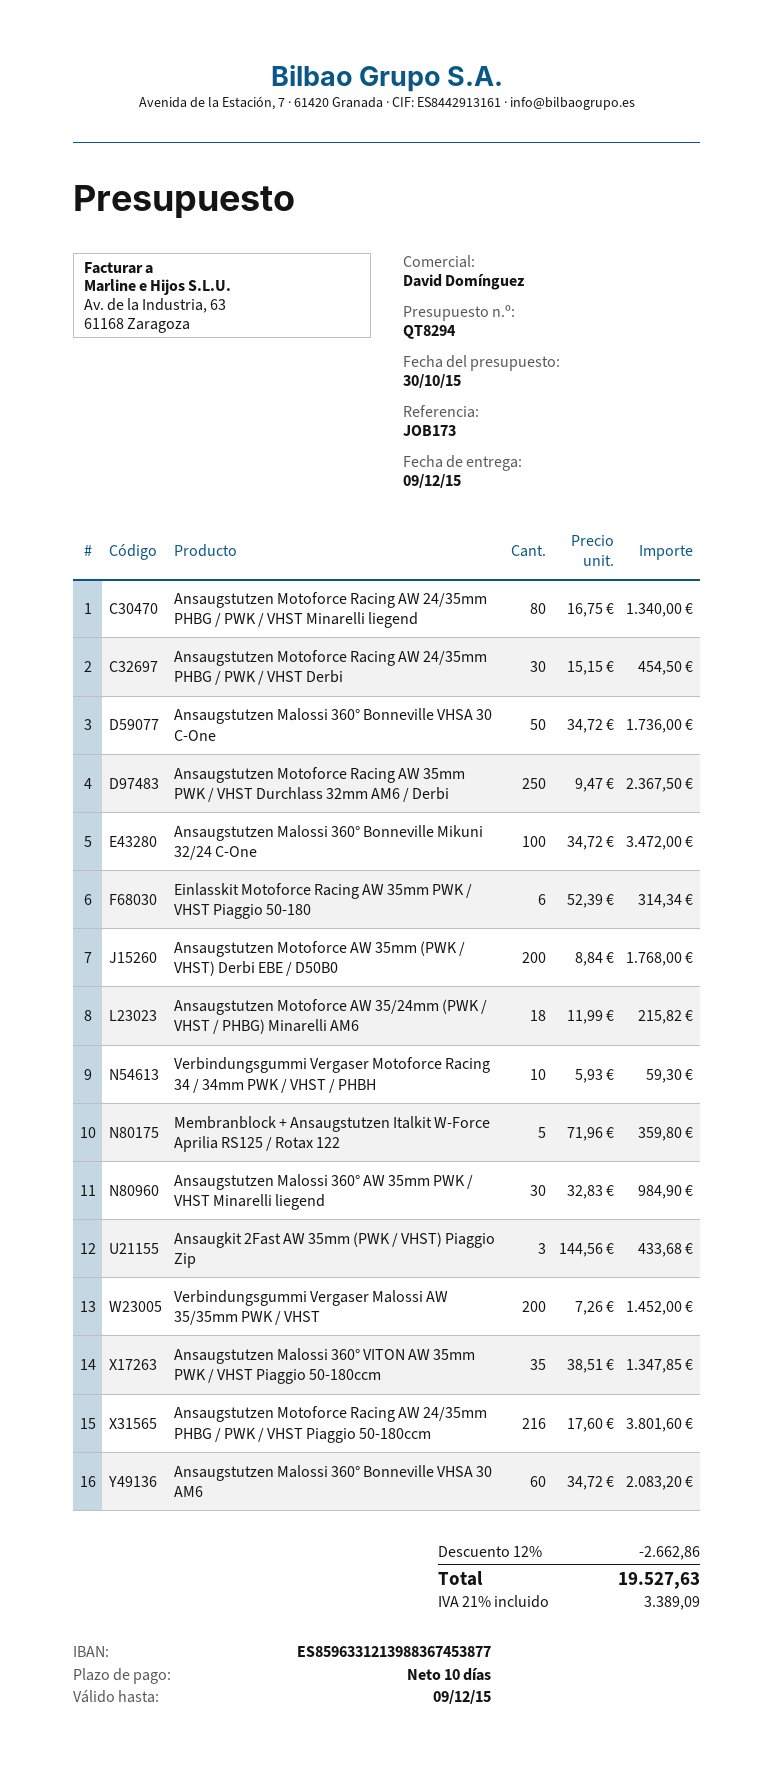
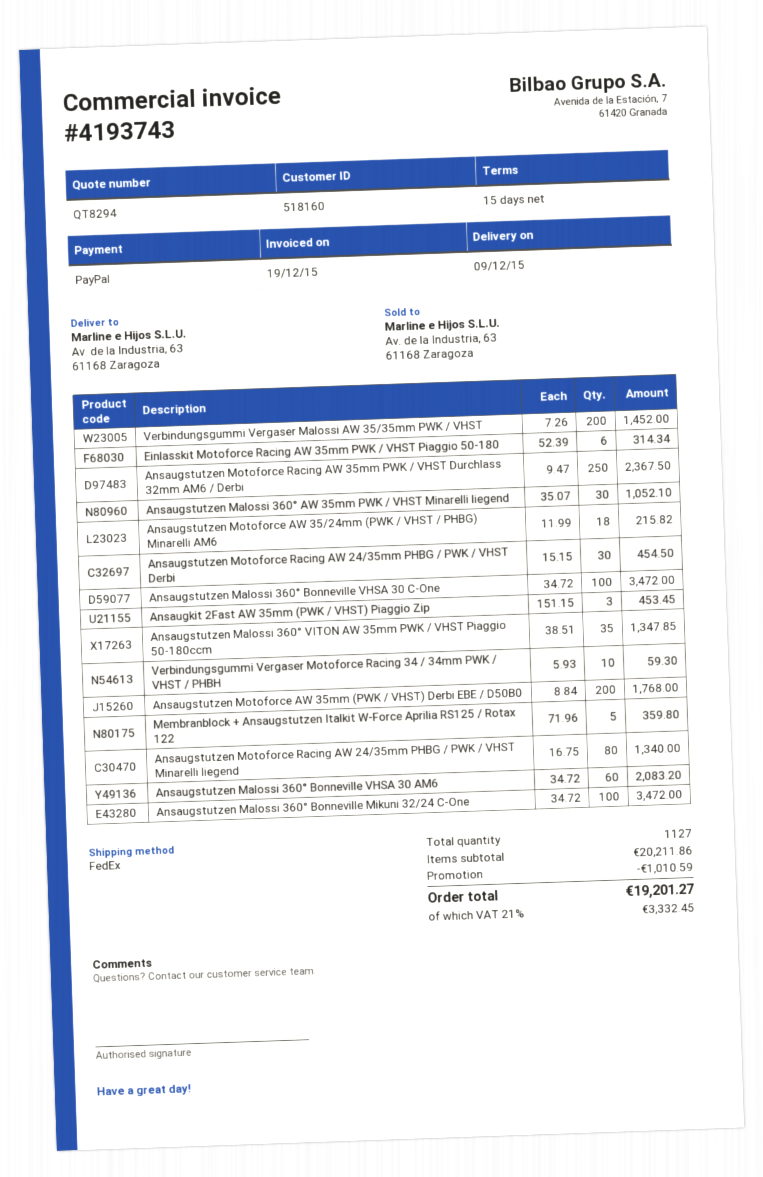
payment terms: 10 days -> 15 days
Ansaugstutzen Malossi 360° Bonneville VHSA 30 C-One: 50 x 34.72 = 1736.00 -> 100 x 34.72 = 3472.00
Ansaugstutzen Malossi 360° AW 35mm PWK / VHST Minarelli liegend: 30 x 32.83 = 984.90 -> 30 x 35.07 = 1052.10
Ansaugkit 2Fast AW 35mm (PWK / VHST) Piaggio Zip: 3 x 144.56 = 433.68 -> 3 x 151.15 = 453.45
Ansaugstutzen Motoforce Racing AW 24/35mm PHBG / PWK / VHST Piaggio 50-180ccm: 216 x 17.60 = 3801.60 -> none
discount: 2662.86 -> 1010.59
tax: 21% = 3389.09 -> 21% = 3332.45
total: 19527.63 -> 19201.27

